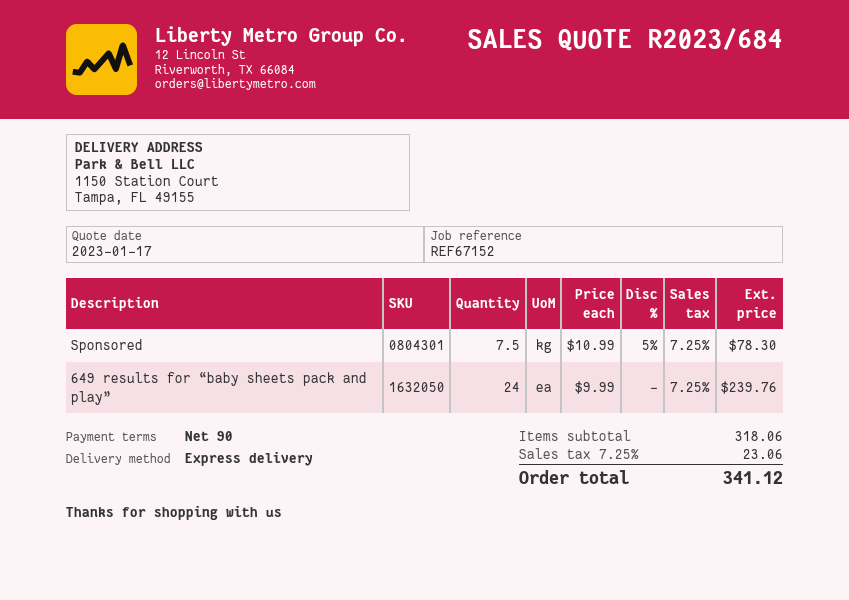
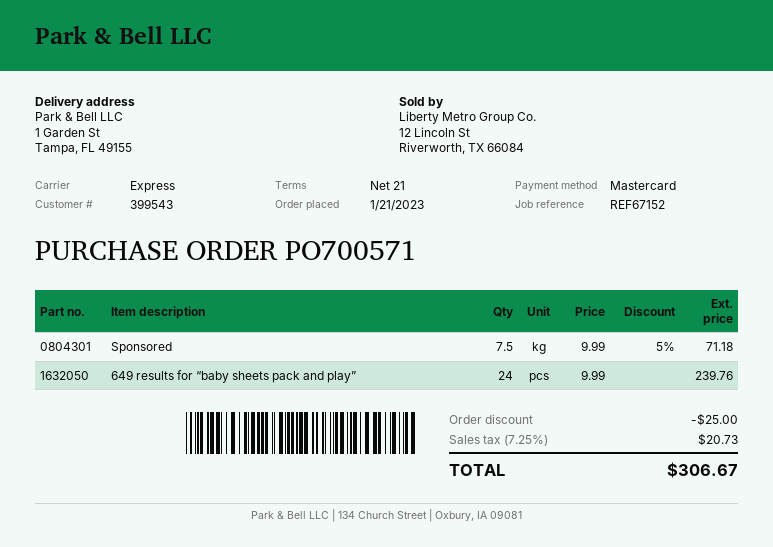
payment terms: 90 days -> 21 days
ship to: 1150 Station Court, Tampa, FL 49155 -> 1 Garden St, Tampa, FL 49155
Sponsored: 7.5 x 10.99 - 5% = 78.30 -> 7.5 x 9.99 - 5% = 71.18
discount: none -> 25.00
tax: 7.25% = 23.06 -> 7.25% = 20.73
total: 341.12 -> 306.67

